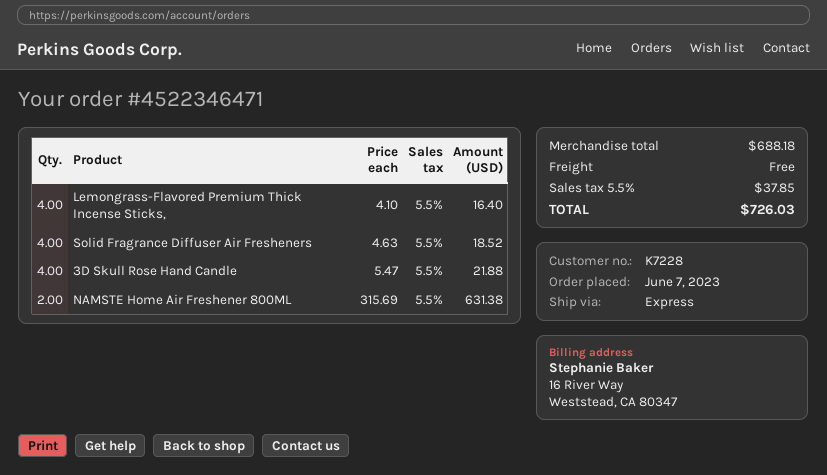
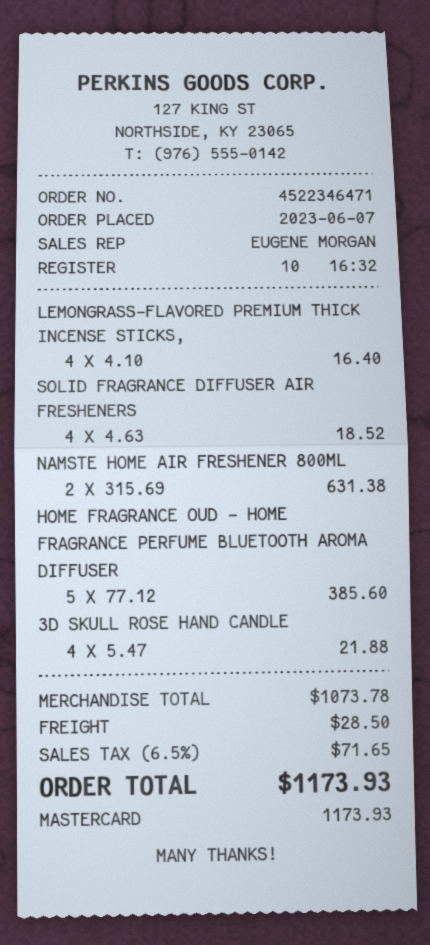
HOME FRAGRANCE OUD - HOME FRAGRANCE PERFUME BLUETOOTH AROMA DIFFUSER: none -> 5 x 77.12 = 385.60
subtotal: 688.18 -> 1073.78
shipping: 0.00 -> 28.50
tax: 5.5% = 37.85 -> 6.5% = 71.65
total: 726.03 -> 1173.93

